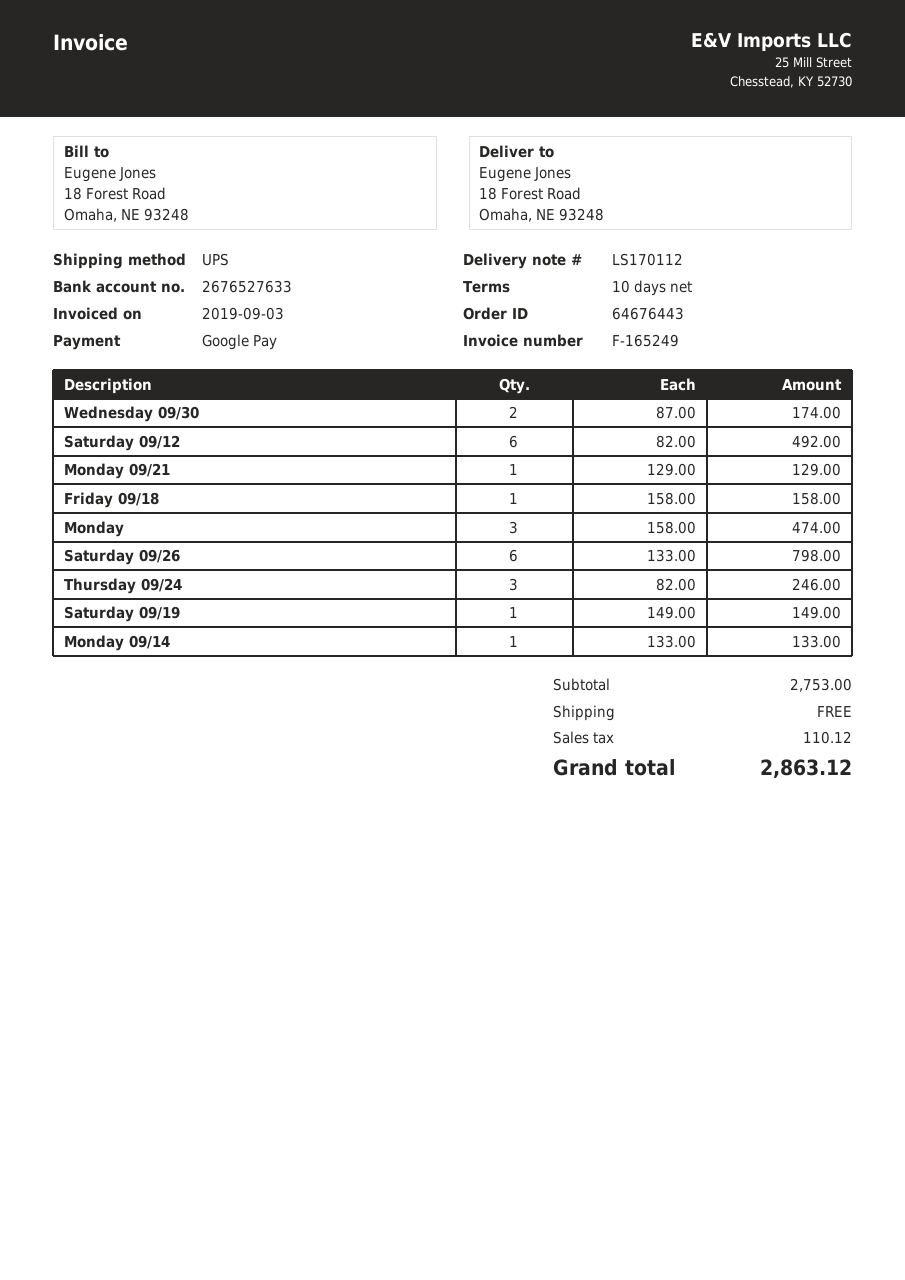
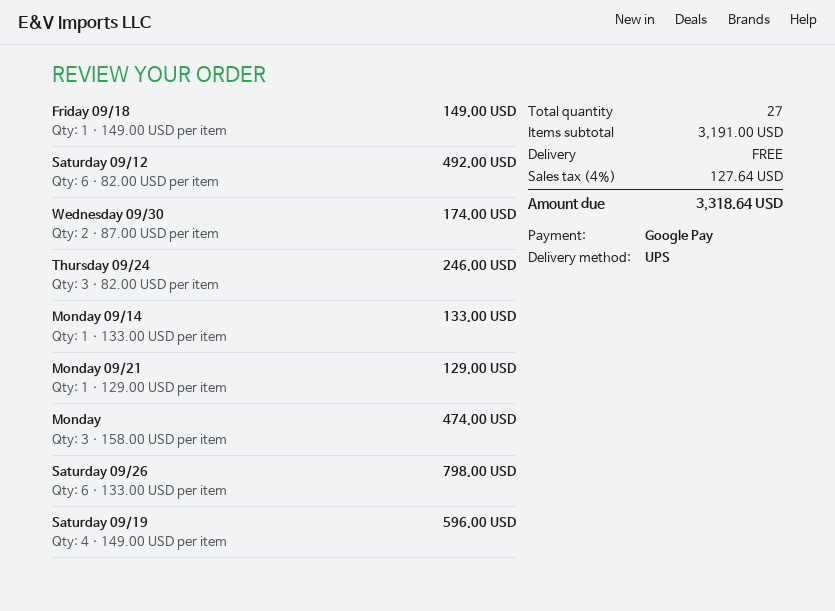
Friday 09/18: 1 x 158.00 = 158.00 -> 1 x 149.00 = 149.00
Saturday 09/19: 1 x 149.00 = 149.00 -> 4 x 149.00 = 596.00
subtotal: 2753.00 -> 3191.00
tax: 110.12 -> 127.64
total: 2863.12 -> 3318.64

